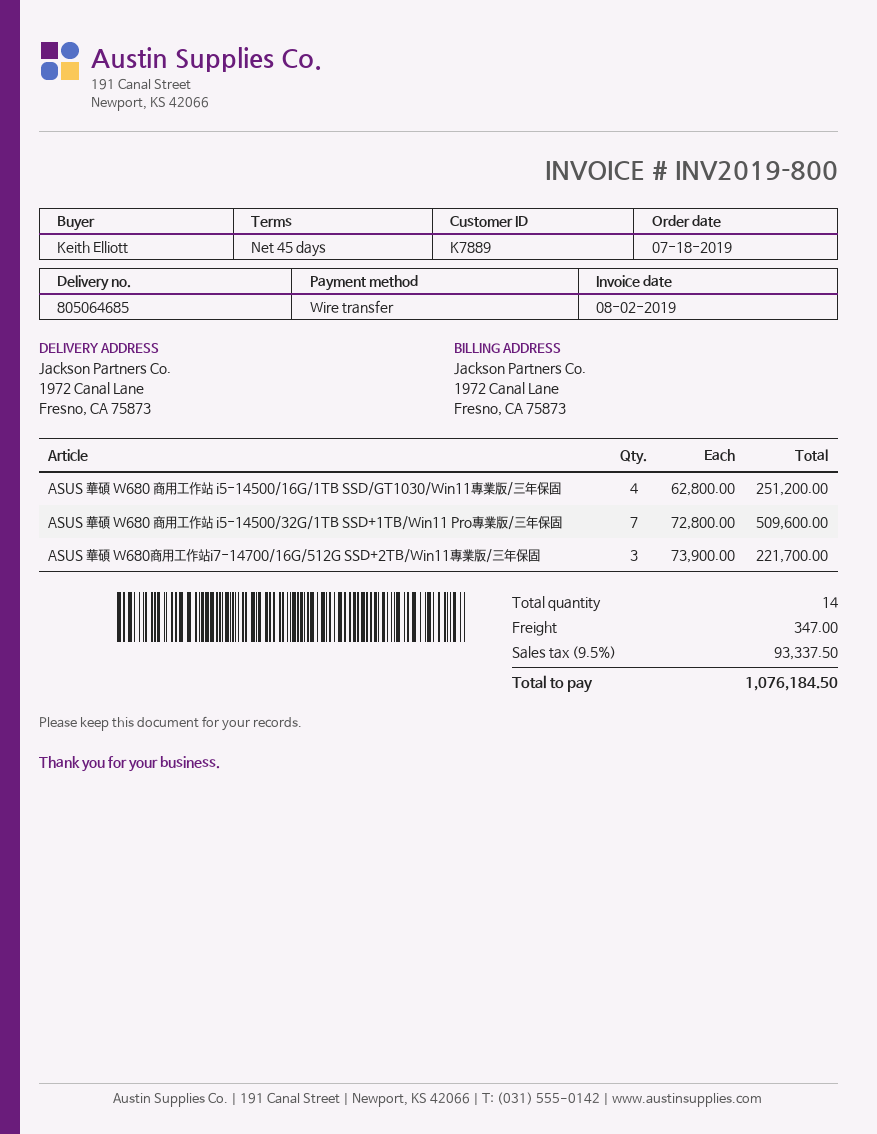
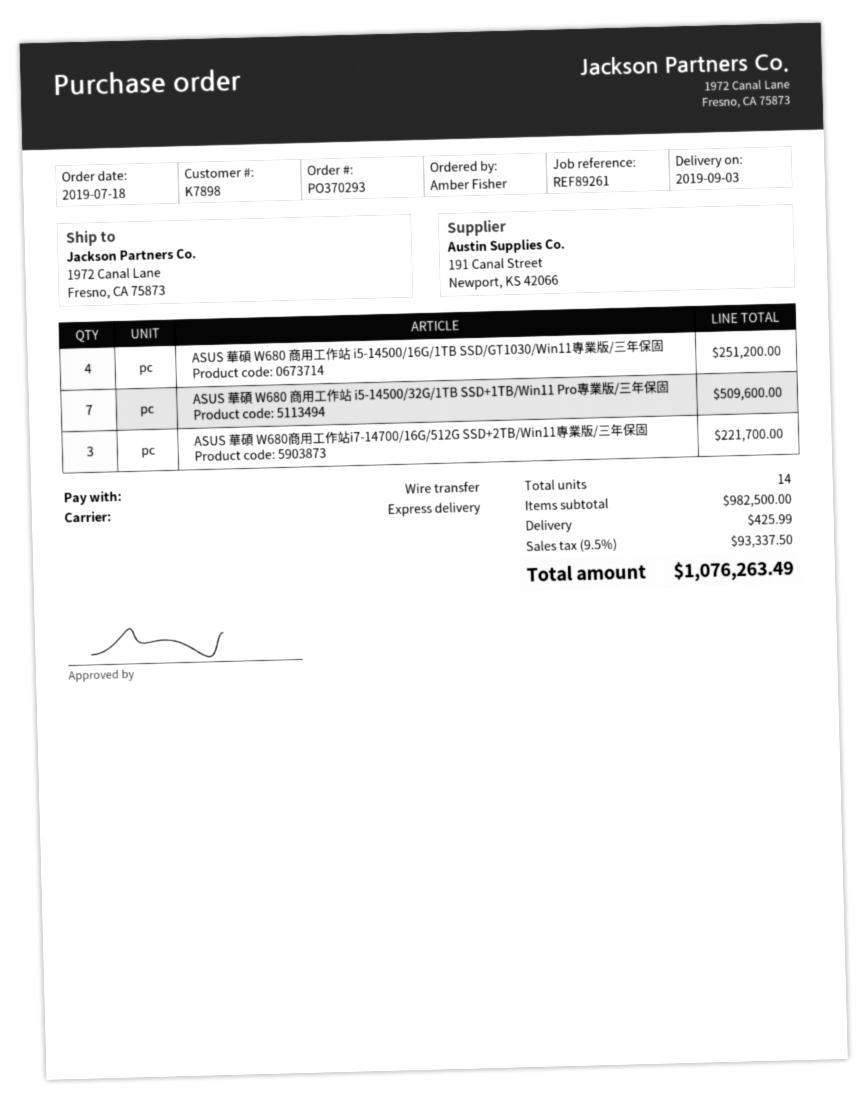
customer number: K7889 -> K7898
ordered by: Keith Elliott -> Amber Fisher
shipping: 347.00 -> 425.99
total: 1076184.50 -> 1076263.49

